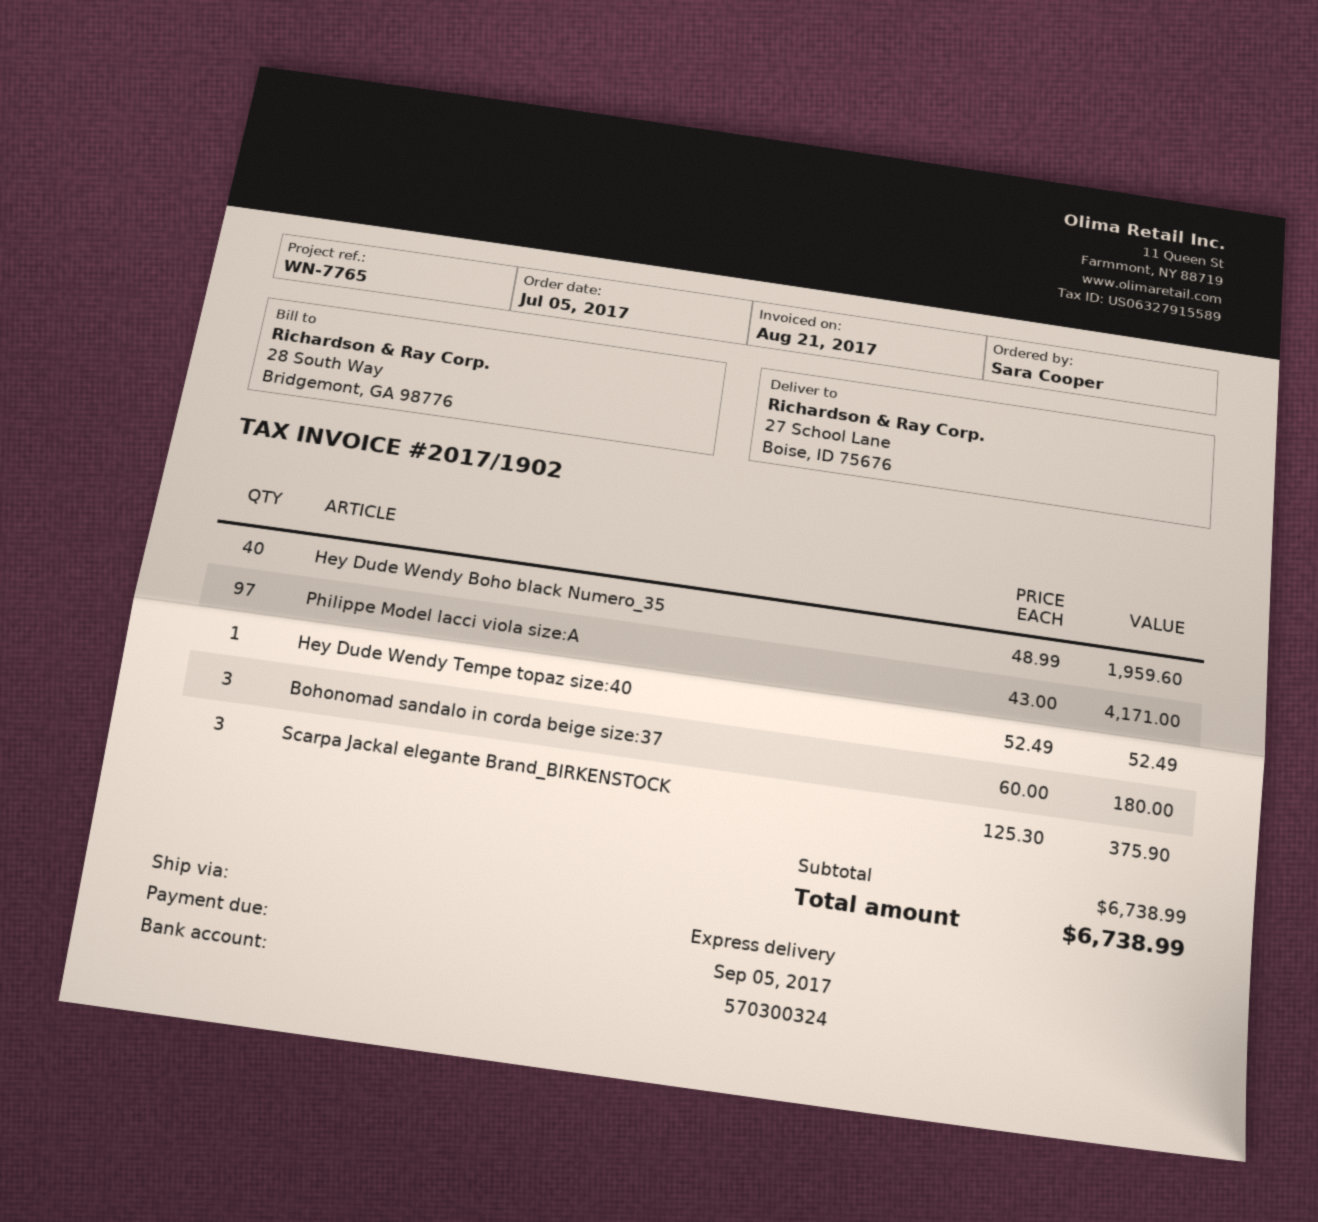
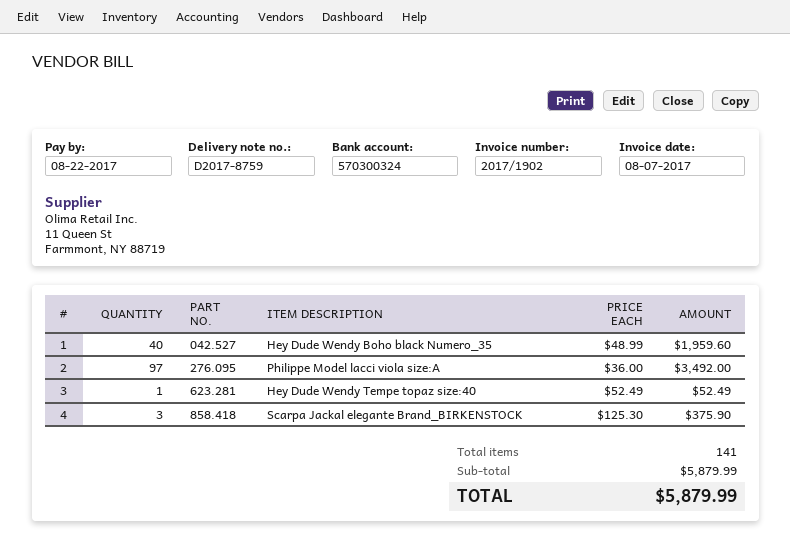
invoice date: 2017-08-21 -> 2017-08-07
due date: 2017-09-05 -> 2017-08-22
Philippe Model lacci viola size:A: 97 x 43.00 = 4171.00 -> 97 x 36.00 = 3492.00
Bohonomad sandalo in corda beige size:37: 3 x 60.00 = 180.00 -> none
subtotal: 6738.99 -> 5879.99
total: 6738.99 -> 5879.99

